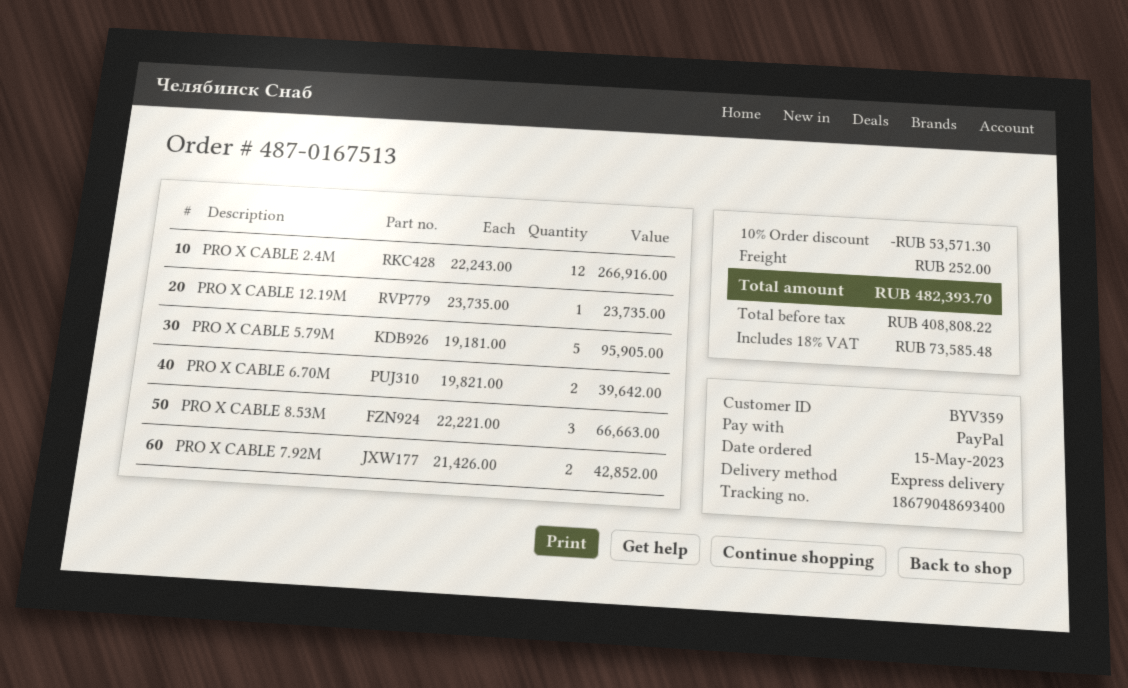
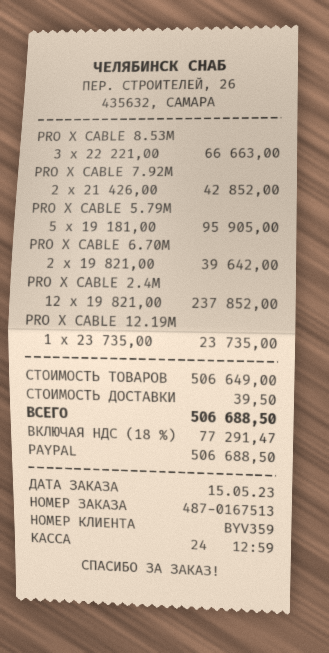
PRO X CABLE 2.4M: 12 x 22243.00 = 266916.00 -> 12 x 19821.00 = 237852.00
discount: 10% = 53571.30 -> none
shipping: 252.00 -> 39.50
tax: 18% = 73585.48 -> 18% = 77291.47
total: 482393.70 -> 506688.50

